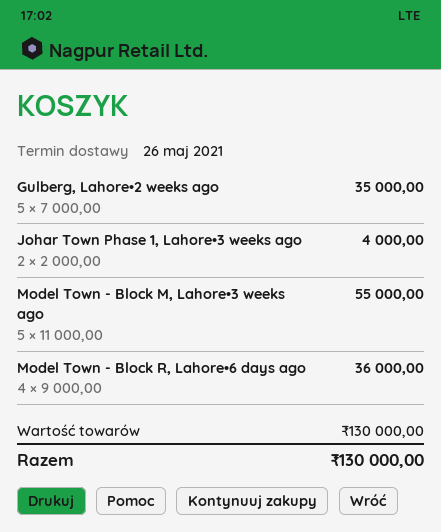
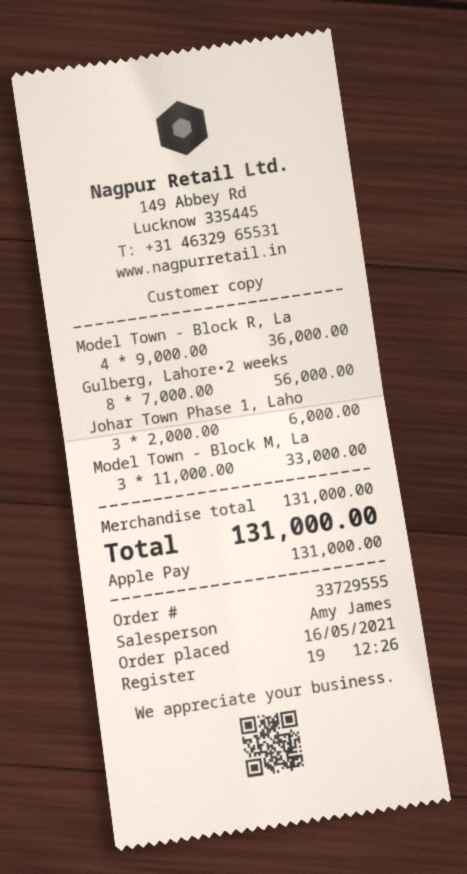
Gulberg, Lahore•2 weeks ago: 5 x 7000.00 = 35000.00 -> 8 x 7000.00 = 56000.00
Johar Town Phase 1, Lahore•3 weeks ago: 2 x 2000.00 = 4000.00 -> 3 x 2000.00 = 6000.00
Model Town - Block M, Lahore•3 weeks ago: 5 x 11000.00 = 55000.00 -> 3 x 11000.00 = 33000.00
subtotal: 130000.00 -> 131000.00
total: 130000.00 -> 131000.00

